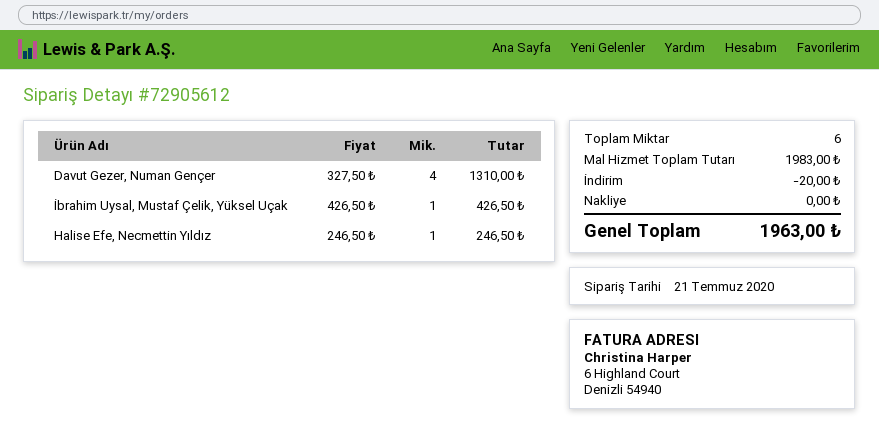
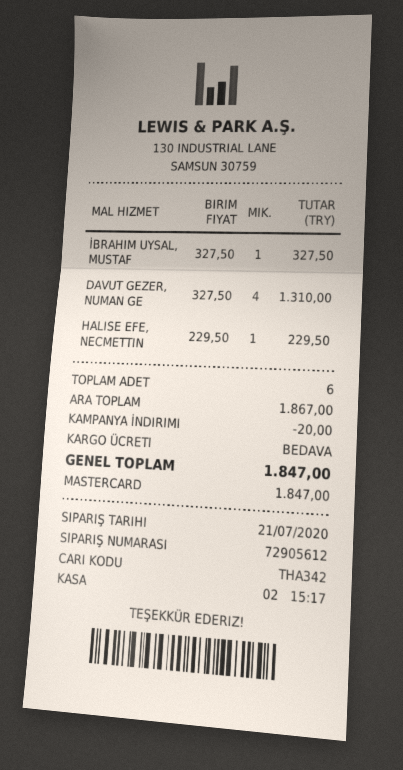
İbrahim Uysal, Mustaf Çelik, Yüksel Uçak: 1 x 426.50 = 426.50 -> 1 x 327.50 = 327.50
Halise Efe, Necmettin Yıldız: 1 x 246.50 = 246.50 -> 1 x 229.50 = 229.50
subtotal: 1983.00 -> 1867.00
total: 1963.00 -> 1847.00

